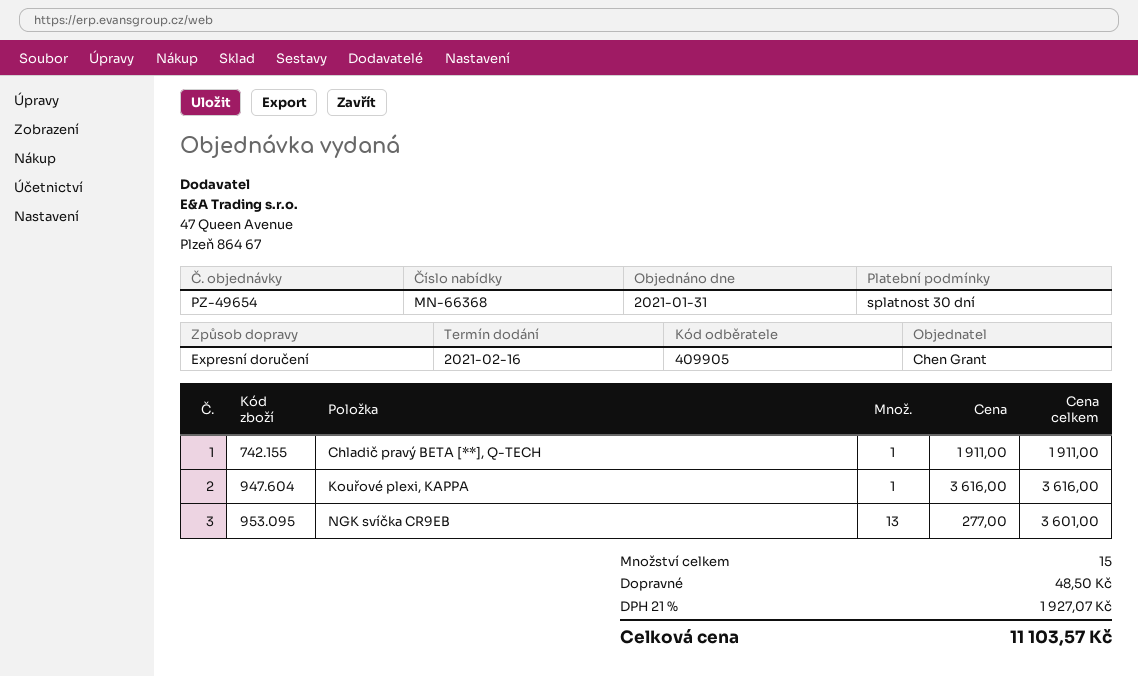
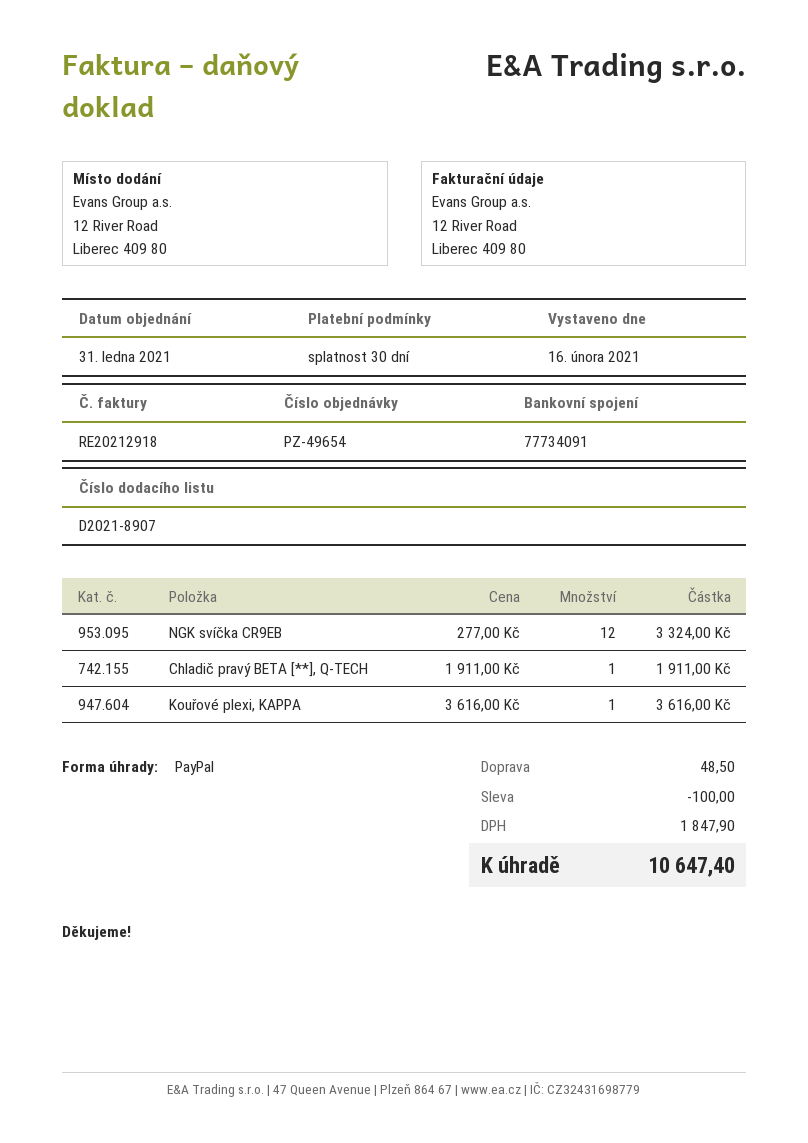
NGK svíčka CR9EB: 13 x 277.00 = 3601.00 -> 12 x 277.00 = 3324.00
discount: none -> 100.00
tax: 1927.07 -> 1847.90
total: 11103.57 -> 10647.40

